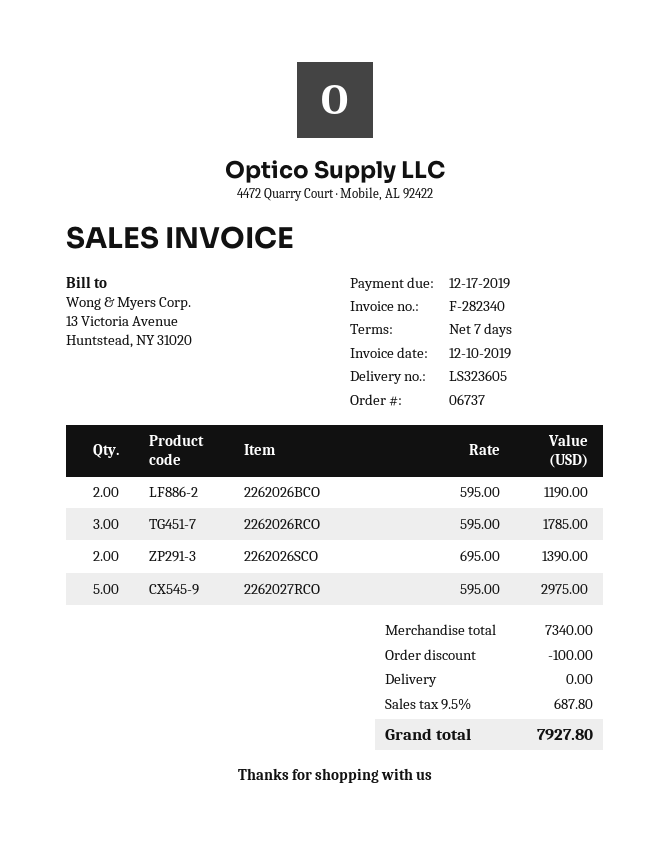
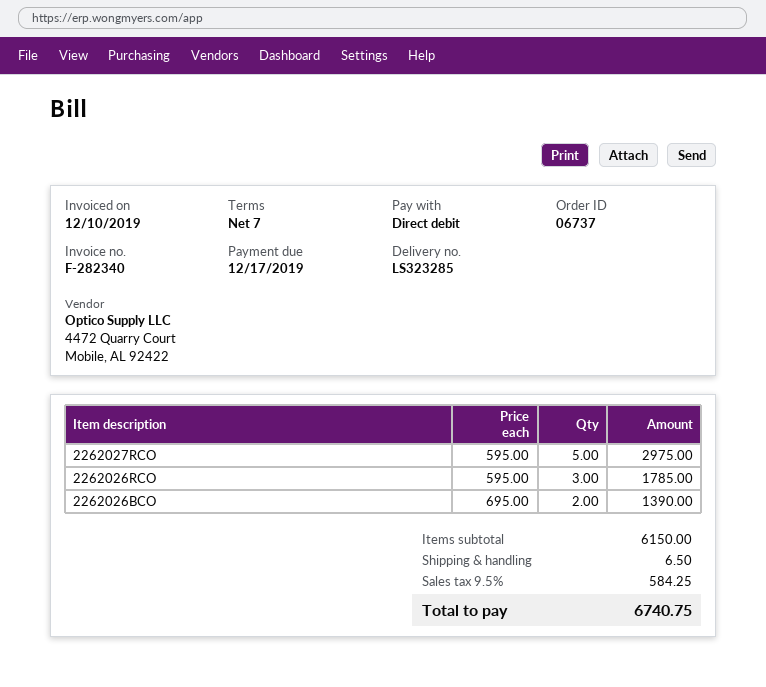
delivery note number: LS323605 -> LS323285
2262026BCO: 2 x 595.00 = 1190.00 -> 2 x 695.00 = 1390.00
2262026SCO: 2 x 695.00 = 1390.00 -> none
subtotal: 7340.00 -> 6150.00
discount: 100.00 -> none
shipping: 0.00 -> 6.50
tax: 9.5% = 687.80 -> 9.5% = 584.25
total: 7927.80 -> 6740.75

